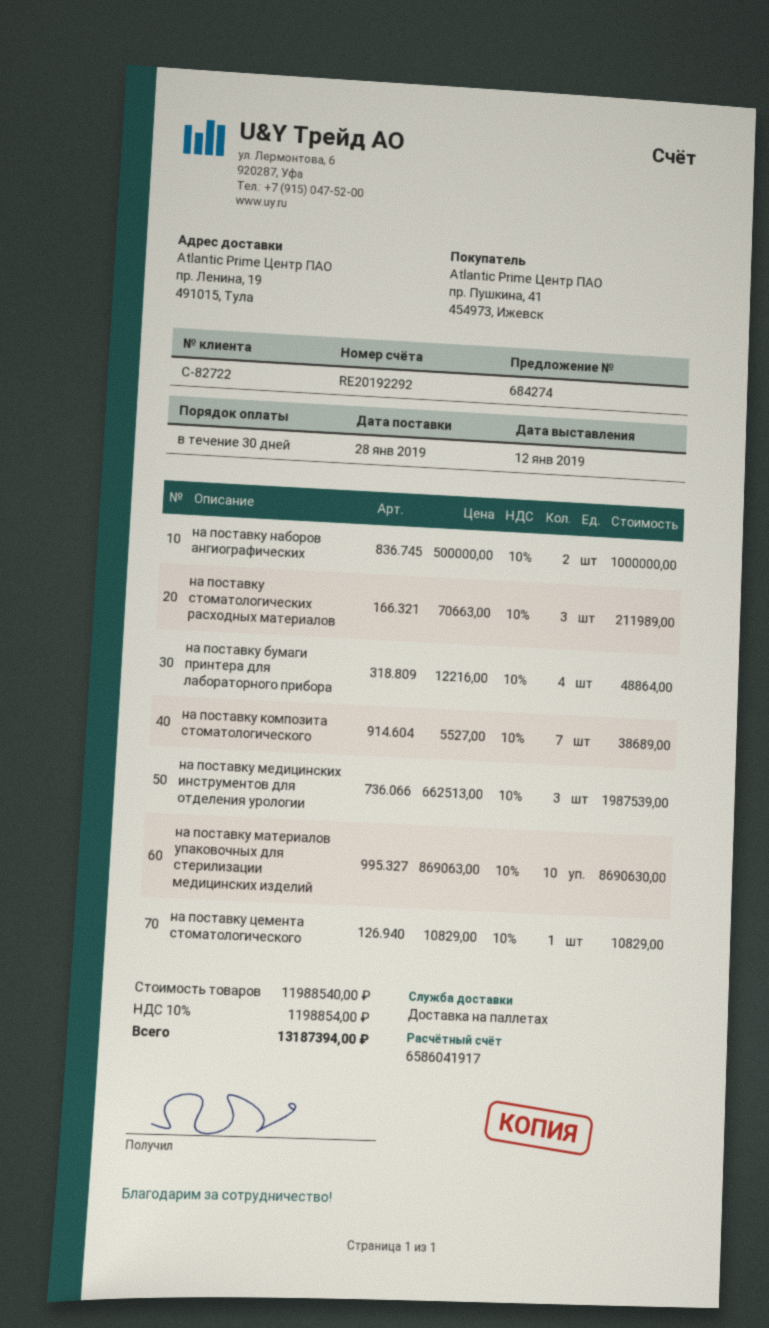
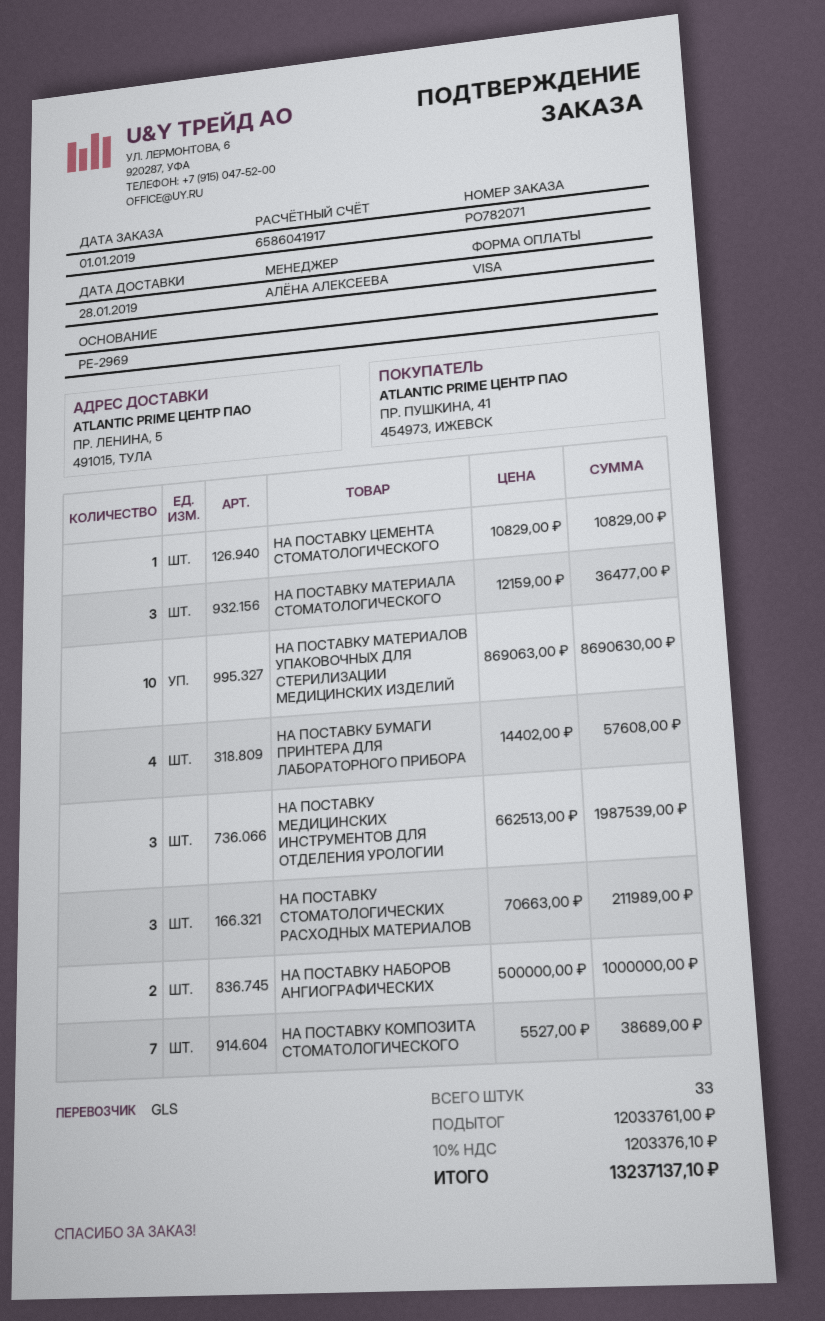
shipping method: pallet freight -> GLS
ship to: пр. Ленина, 19, 491015, Тула -> ПР. ЛЕНИНА, 5, 491015, ТУЛА
на поставку бумаги принтера для лабораторного прибора: 4 x 12216.00 = 48864.00 -> 4 x 14402.00 = 57608.00
НА ПОСТАВКУ МАТЕРИАЛА СТОМАТОЛОГИЧЕСКОГО: none -> 3 x 12159.00 = 36477.00
subtotal: 11988540.00 -> 12033761.00
tax: 10% = 1198854.00 -> 10% = 1203376.10
total: 13187394.00 -> 13237137.10

